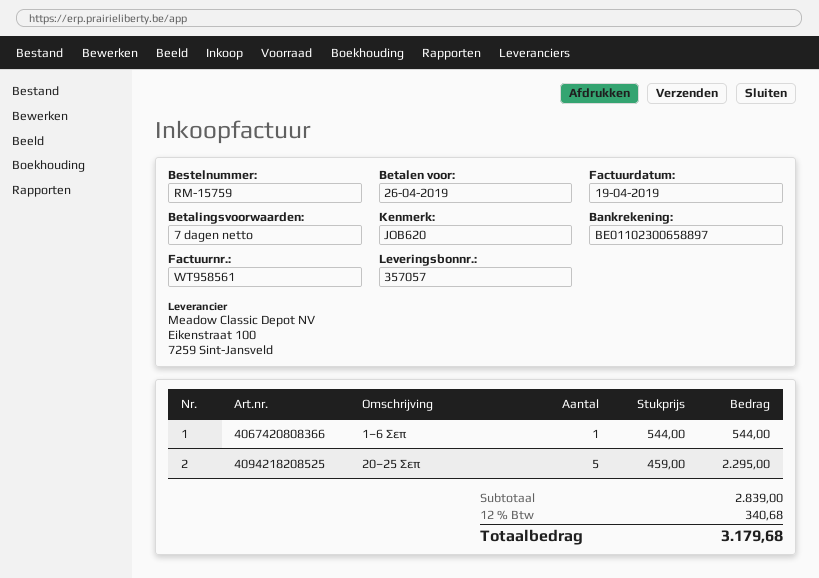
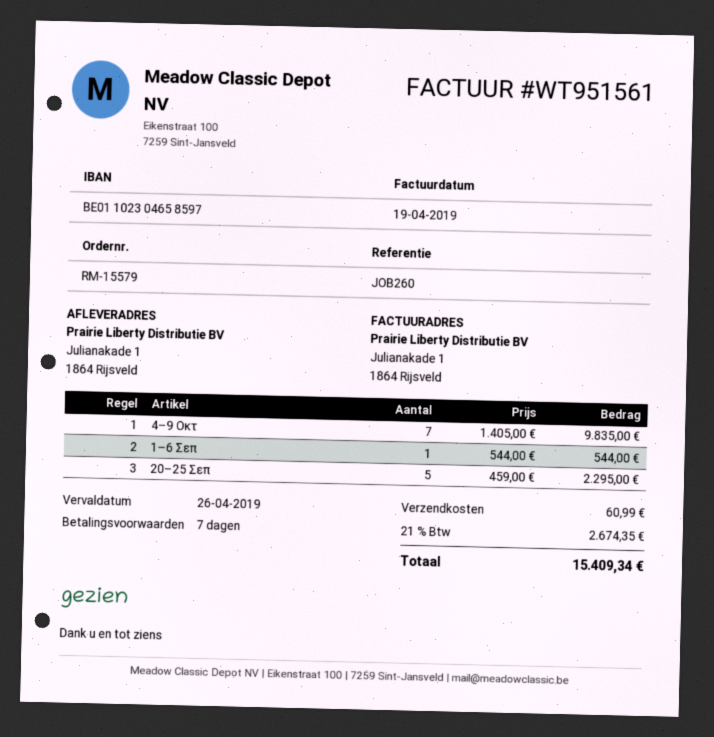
order number: RM-15759 -> RM-15579
invoice number: WT958561 -> WT951561
reference: JOB620 -> JOB260
bank account: BE01102300658897 -> BE01102304658597
4–9 Οκτ: none -> 7 x 1405.00 = 9835.00
shipping: none -> 60.99
tax: 12% = 340.68 -> 21% = 2674.35
total: 3179.68 -> 15409.34

